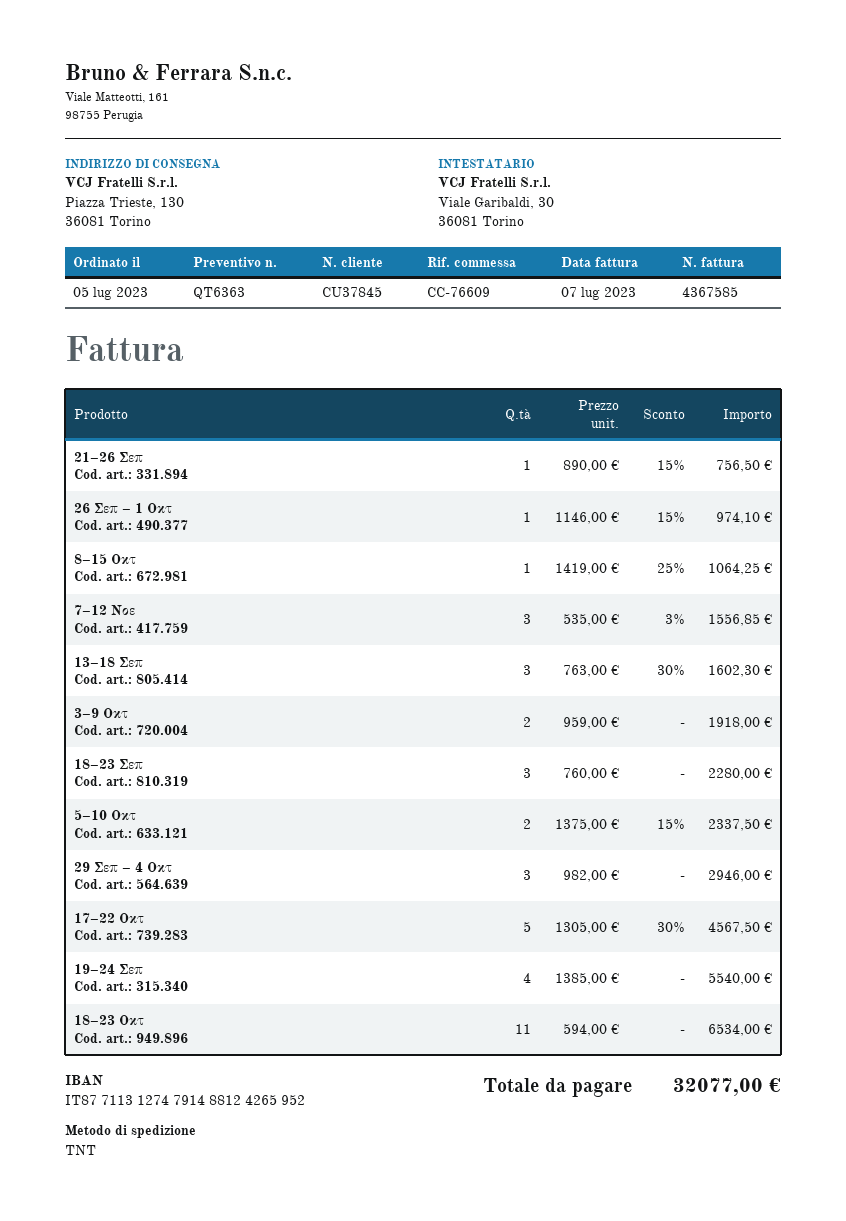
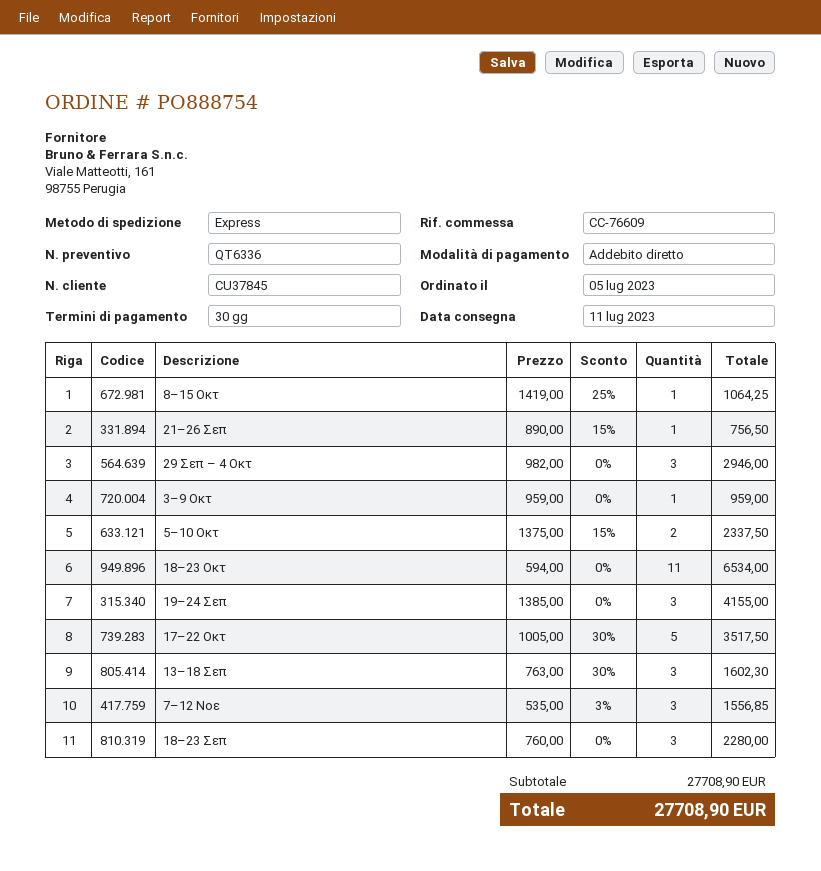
quote number: QT6363 -> QT6336
shipping method: TNT -> express
26 Σεπ – 1 Οκτ: 1 x 1146.00 - 15% = 974.10 -> none
3–9 Οκτ: 2 x 959.00 = 1918.00 -> 1 x 959.00 = 959.00
17–22 Οκτ: 5 x 1305.00 - 30% = 4567.50 -> 5 x 1005.00 - 30% = 3517.50
19–24 Σεπ: 4 x 1385.00 = 5540.00 -> 3 x 1385.00 = 4155.00
total: 32077.00 -> 27708.90

